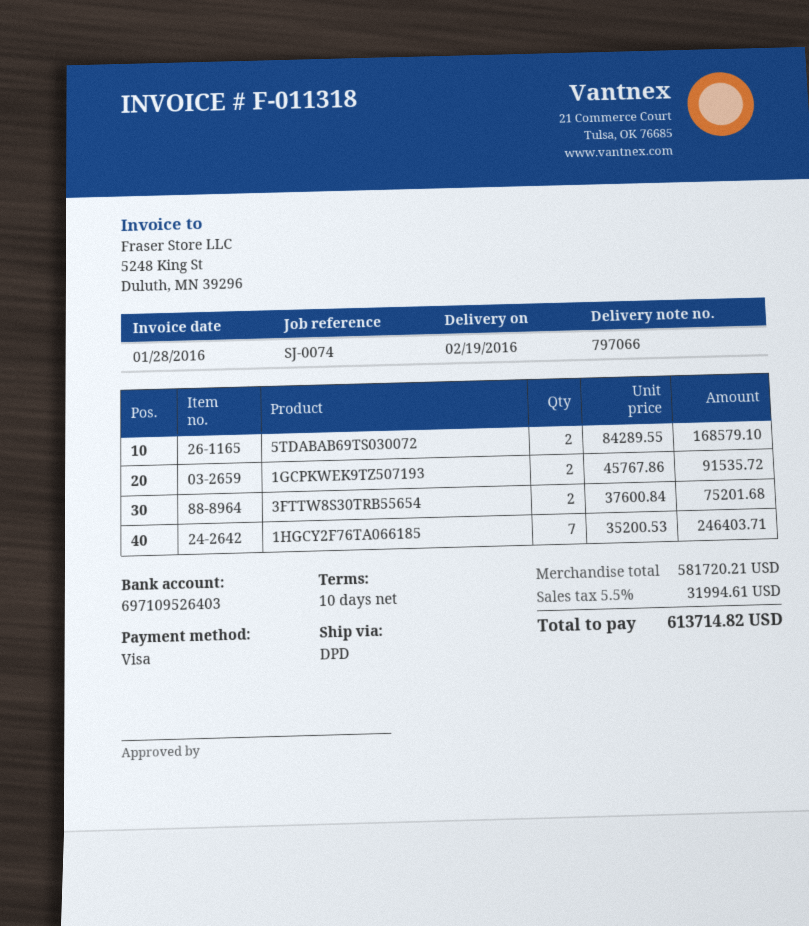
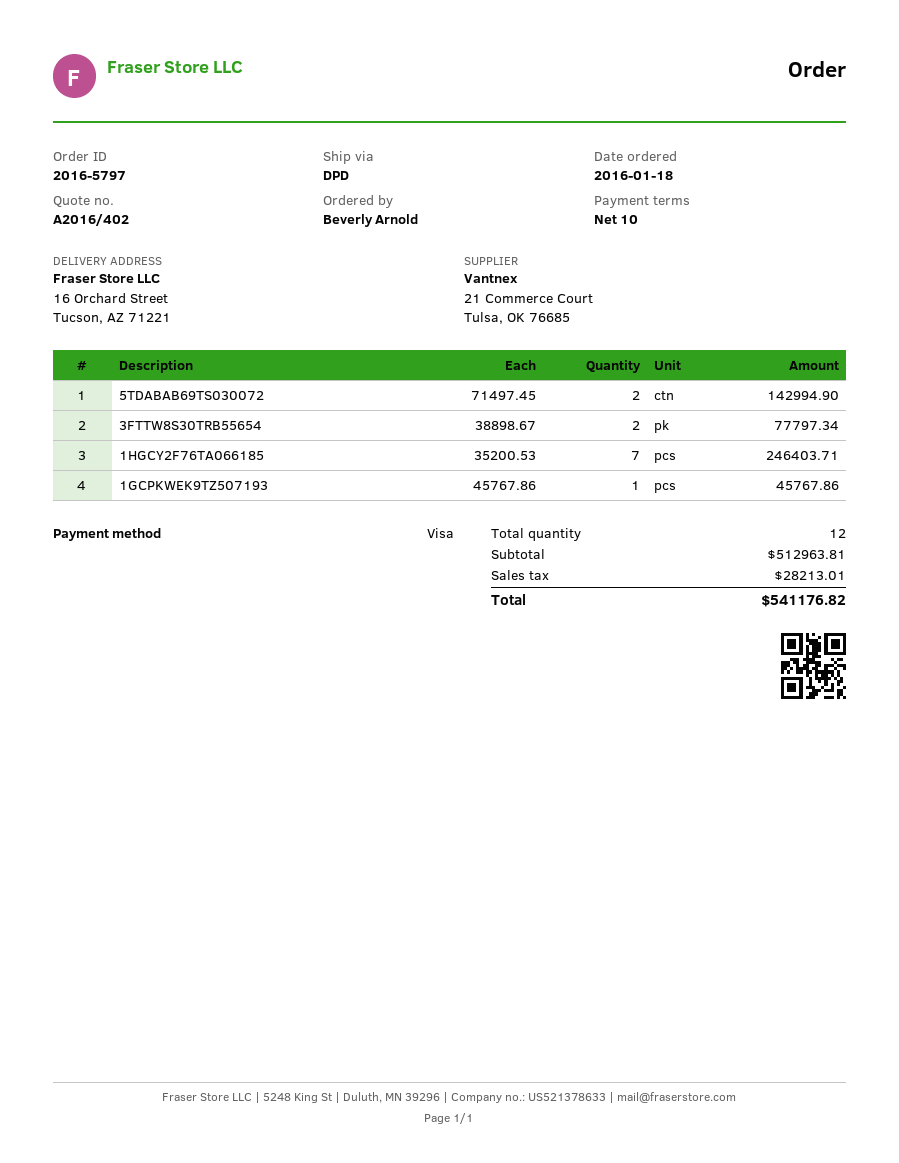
5TDABAB69TS030072: 2 x 84289.55 = 168579.10 -> 2 x 71497.45 = 142994.90
1GCPKWEK9TZ507193: 2 x 45767.86 = 91535.72 -> 1 x 45767.86 = 45767.86
3FTTW8S30TRB55654: 2 x 37600.84 = 75201.68 -> 2 x 38898.67 = 77797.34
subtotal: 581720.21 -> 512963.81
tax: 31994.61 -> 28213.01
total: 613714.82 -> 541176.82

